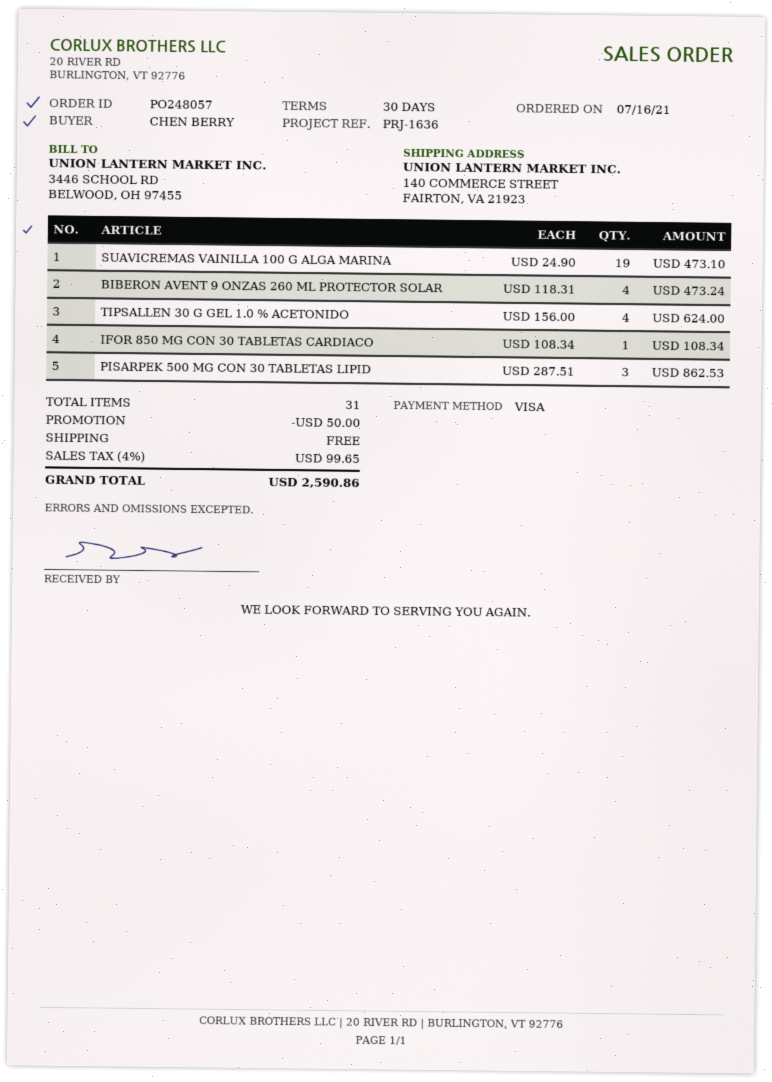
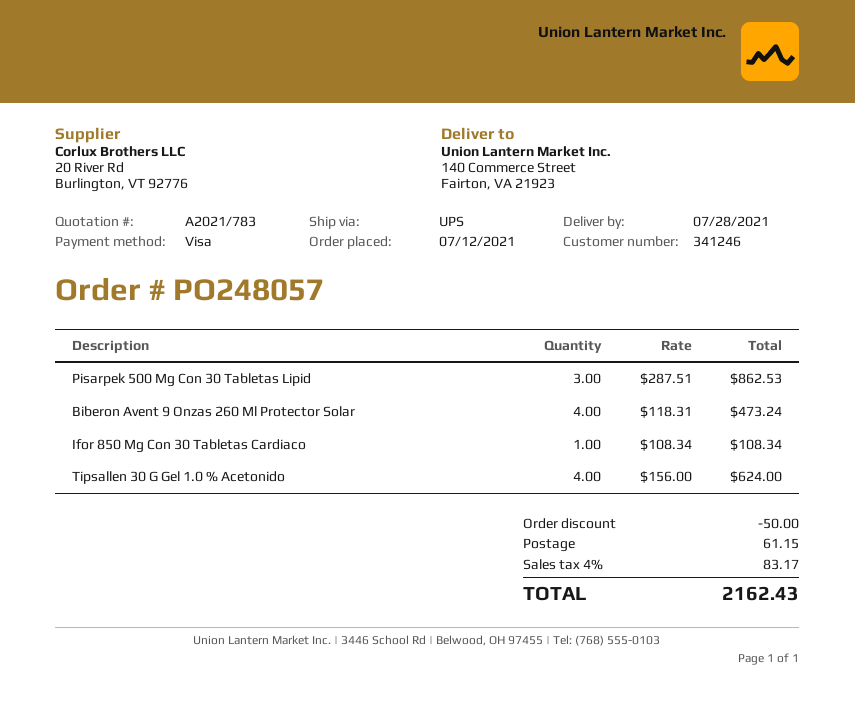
order date: 2021-07-16 -> 2021-07-12
SUAVICREMAS VAINILLA 100 G ALGA MARINA: 19 x 24.90 = 473.10 -> none
shipping: 0.00 -> 61.15
tax: 4% = 99.65 -> 4% = 83.17
total: 2590.86 -> 2162.43

